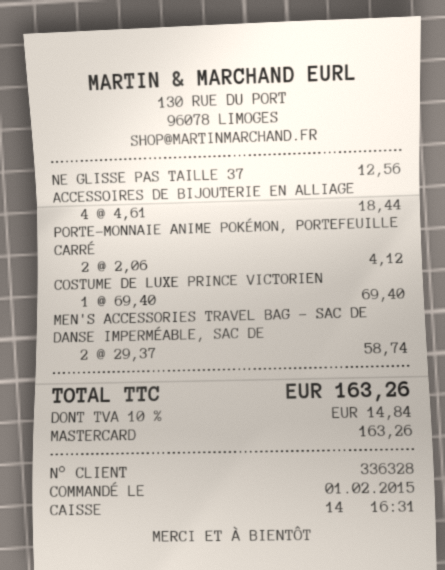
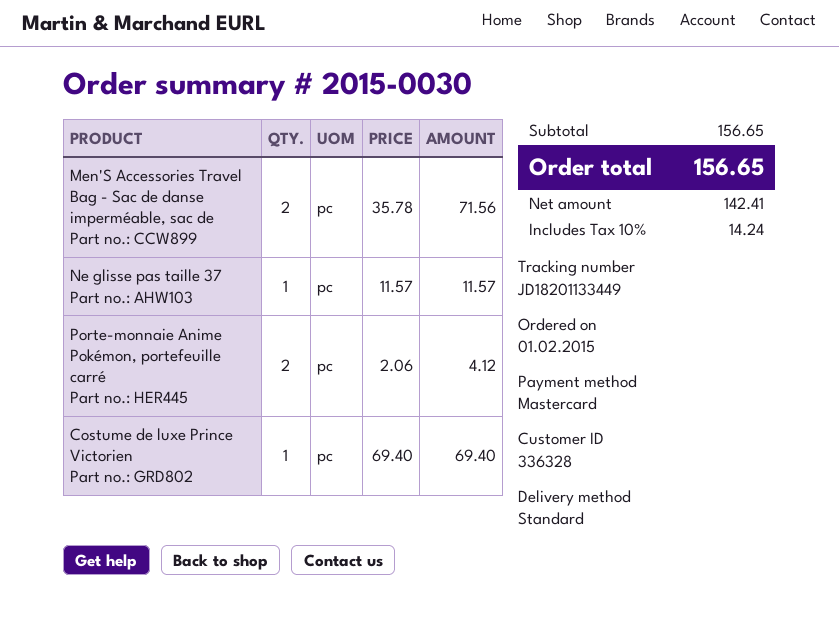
NE GLISSE PAS TAILLE 37: 1 x 12.56 = 12.56 -> 1 x 11.57 = 11.57
ACCESSOIRES DE BIJOUTERIE EN ALLIAGE: 4 x 4.61 = 18.44 -> none
MEN'S ACCESSORIES TRAVEL BAG - SAC DE DANSE IMPERMÉABLE, SAC DE: 2 x 29.37 = 58.74 -> 2 x 35.78 = 71.56
tax: 10% = 14.84 -> 10% = 14.24
total: 163.26 -> 156.65

